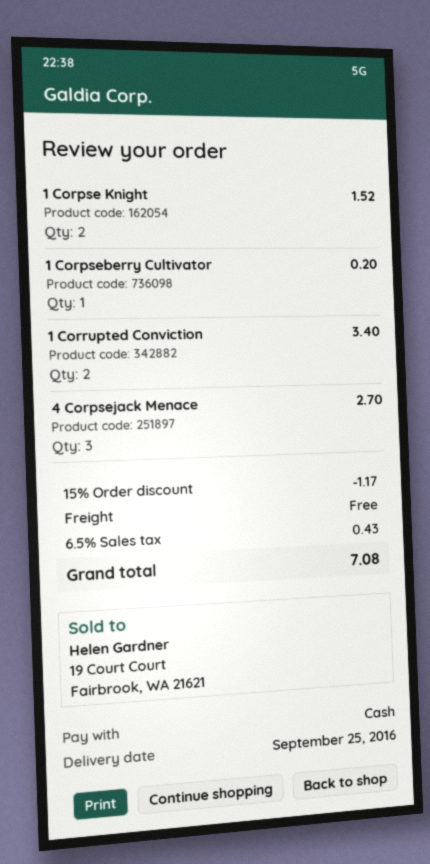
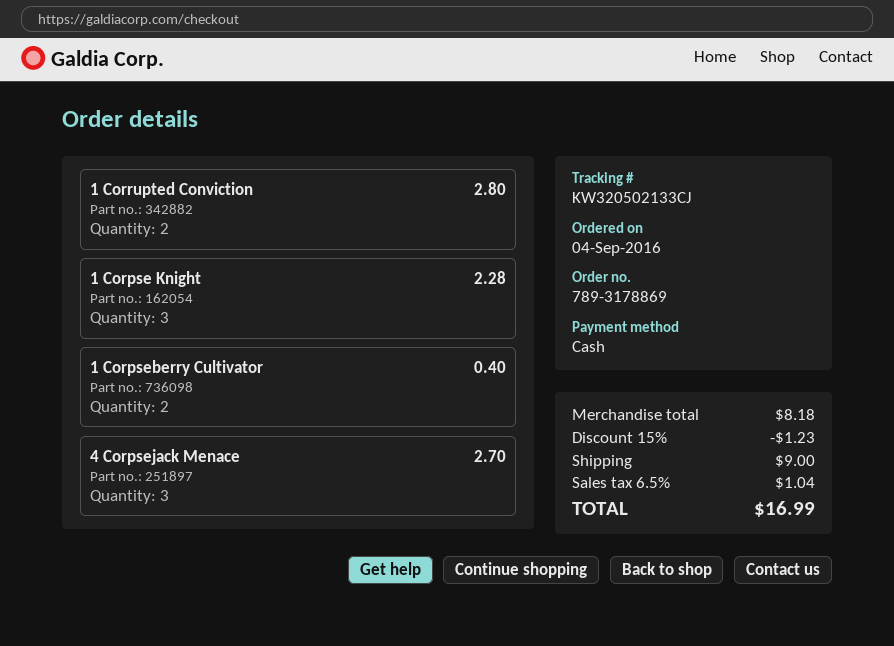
1 Corpse Knight: 2 for 1.52 -> 3 for 2.28
1 Corpseberry Cultivator: 1 for 0.20 -> 2 for 0.40
1 Corrupted Conviction: 2 for 3.40 -> 2 for 2.80
discount: 15% = 1.17 -> 15% = 1.23
shipping: 0.00 -> 9.00
tax: 6.5% = 0.43 -> 6.5% = 1.04
total: 7.08 -> 16.99

